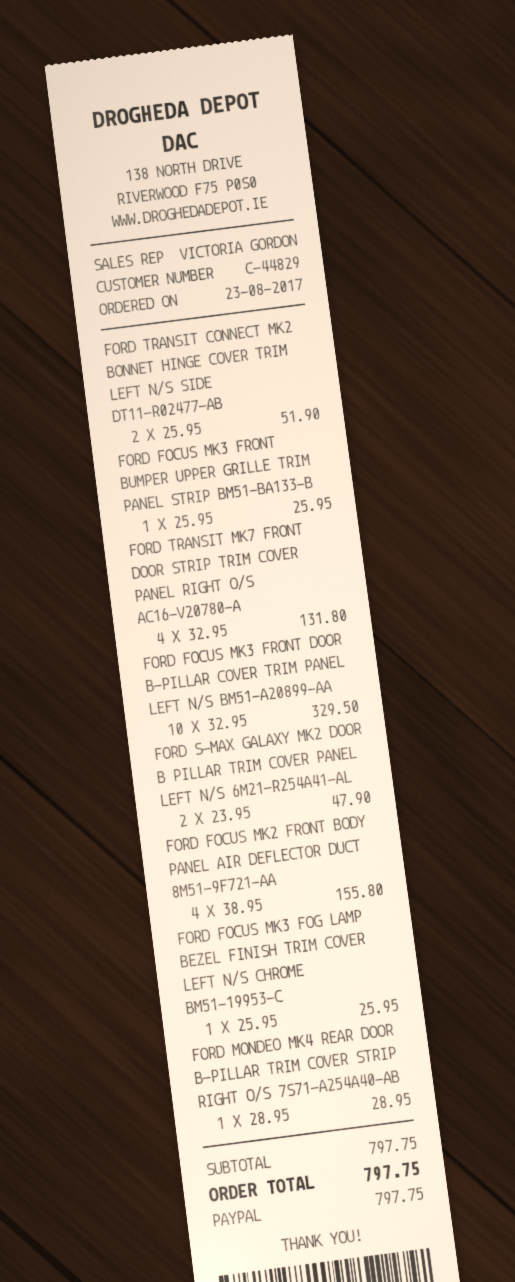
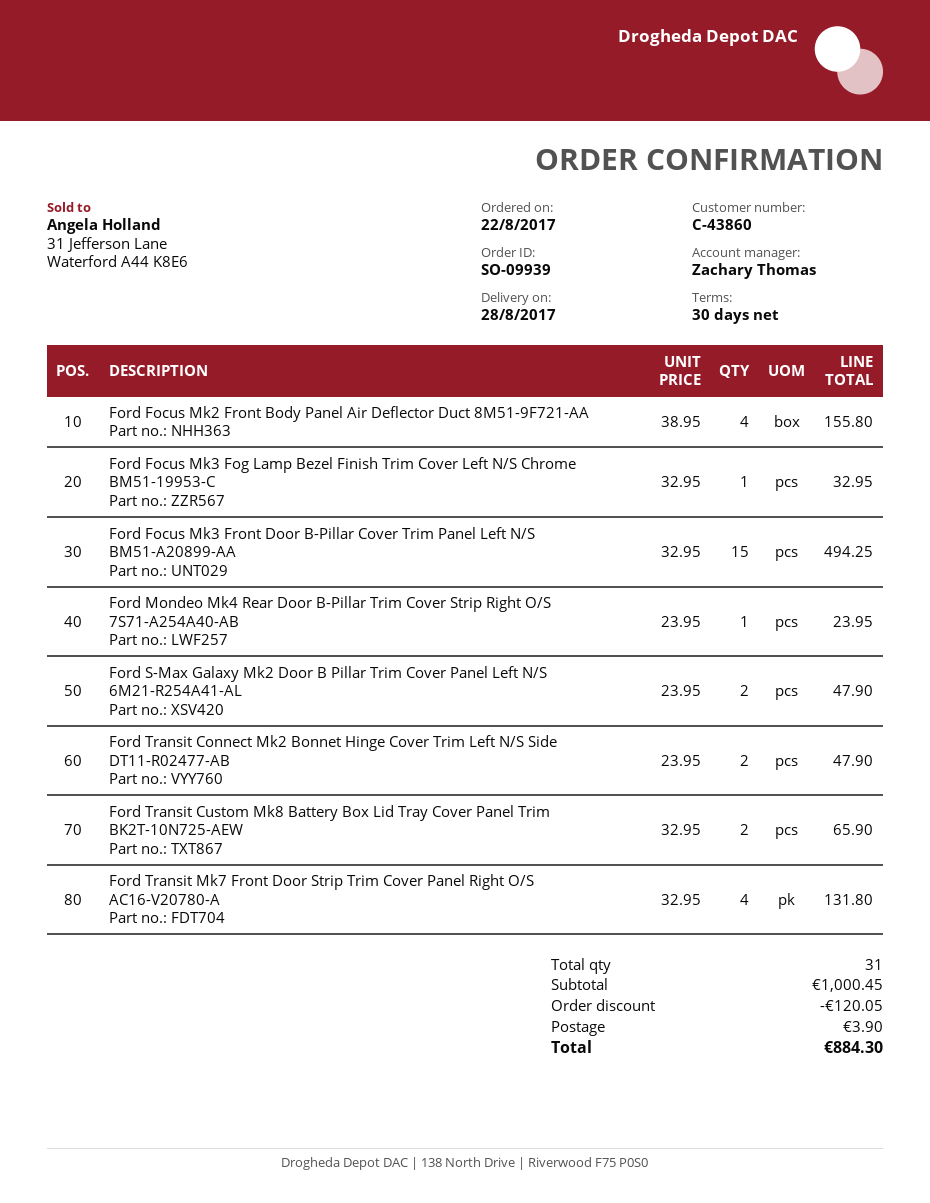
order date: 2017-08-23 -> 2017-08-22
customer number: C-44829 -> C-43860
sales rep: VICTORIA GORDON -> Zachary Thomas
FORD TRANSIT CONNECT MK2 BONNET HINGE COVER TRIM LEFT N/S SIDE DT11-R02477-AB: 2 x 25.95 = 51.90 -> 2 x 23.95 = 47.90
FORD FOCUS MK3 FRONT BUMPER UPPER GRILLE TRIM PANEL STRIP BM51-BA133-B: 1 x 25.95 = 25.95 -> none
FORD FOCUS MK3 FRONT DOOR B-PILLAR COVER TRIM PANEL LEFT N/S BM51-A20899-AA: 10 x 32.95 = 329.50 -> 15 x 32.95 = 494.25
FORD FOCUS MK3 FOG LAMP BEZEL FINISH TRIM COVER LEFT N/S CHROME BM51-19953-C: 1 x 25.95 = 25.95 -> 1 x 32.95 = 32.95
FORD MONDEO MK4 REAR DOOR B-PILLAR TRIM COVER STRIP RIGHT O/S 7S71-A254A40-AB: 1 x 28.95 = 28.95 -> 1 x 23.95 = 23.95
Ford Transit Custom Mk8 Battery Box Lid Tray Cover Panel Trim BK2T-10N725-AEW: none -> 2 x 32.95 = 65.90
subtotal: 797.75 -> 1000.45
discount: none -> 120.05
shipping: none -> 3.90
total: 797.75 -> 884.30

